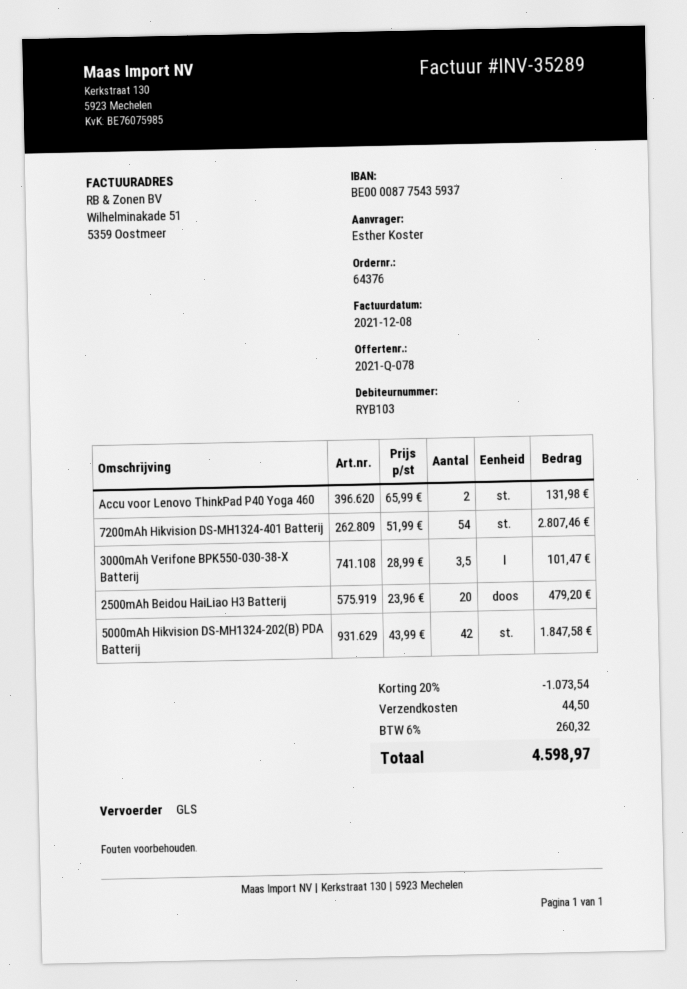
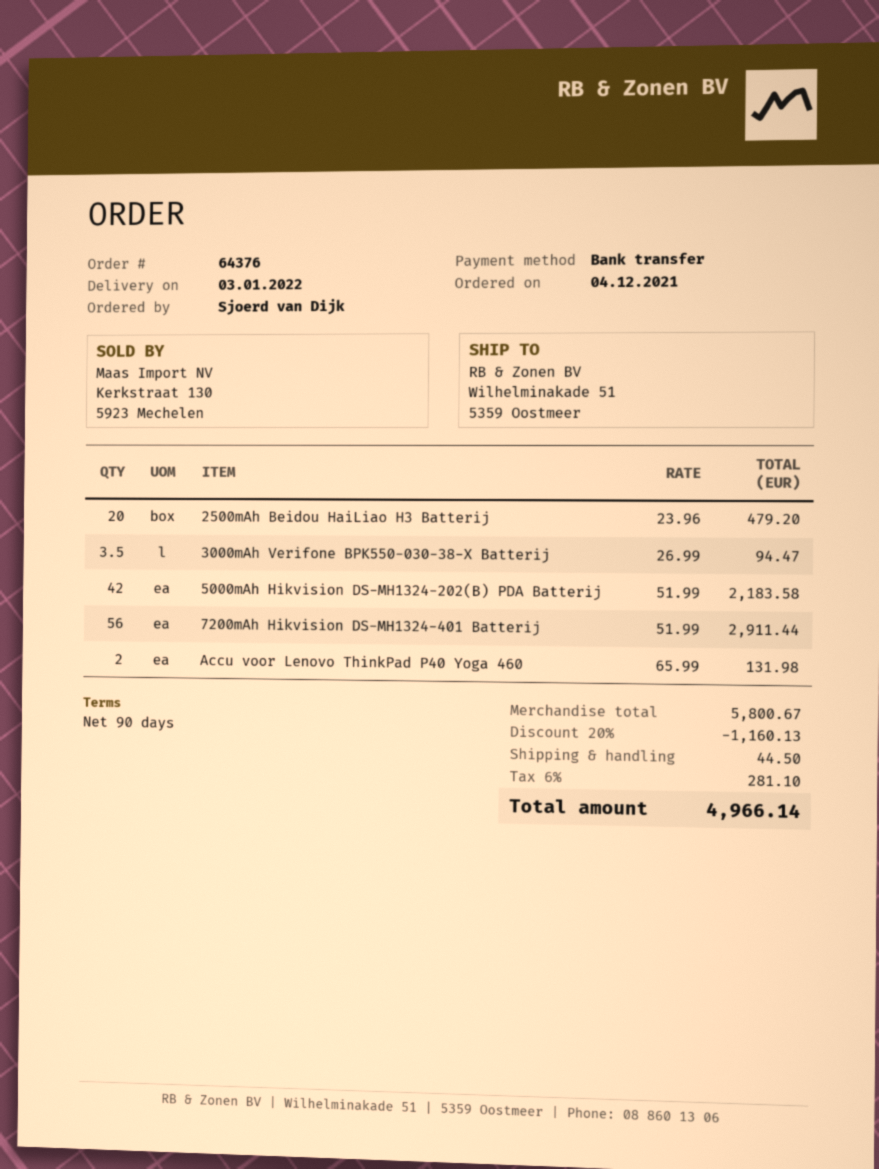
ordered by: Esther Koster -> Sjoerd van Dijk
7200mAh Hikvision DS-MH1324-401 Batterij: 54 x 51.99 = 2807.46 -> 56 x 51.99 = 2911.44
3000mAh Verifone BPK550-030-38-X Batterij: 3.5 x 28.99 = 101.47 -> 3.5 x 26.99 = 94.47
5000mAh Hikvision DS-MH1324-202(B) PDA Batterij: 42 x 43.99 = 1847.58 -> 42 x 51.99 = 2183.58
discount: 20% = 1073.54 -> 20% = 1160.13
tax: 6% = 260.32 -> 6% = 281.10
total: 4598.97 -> 4966.14

